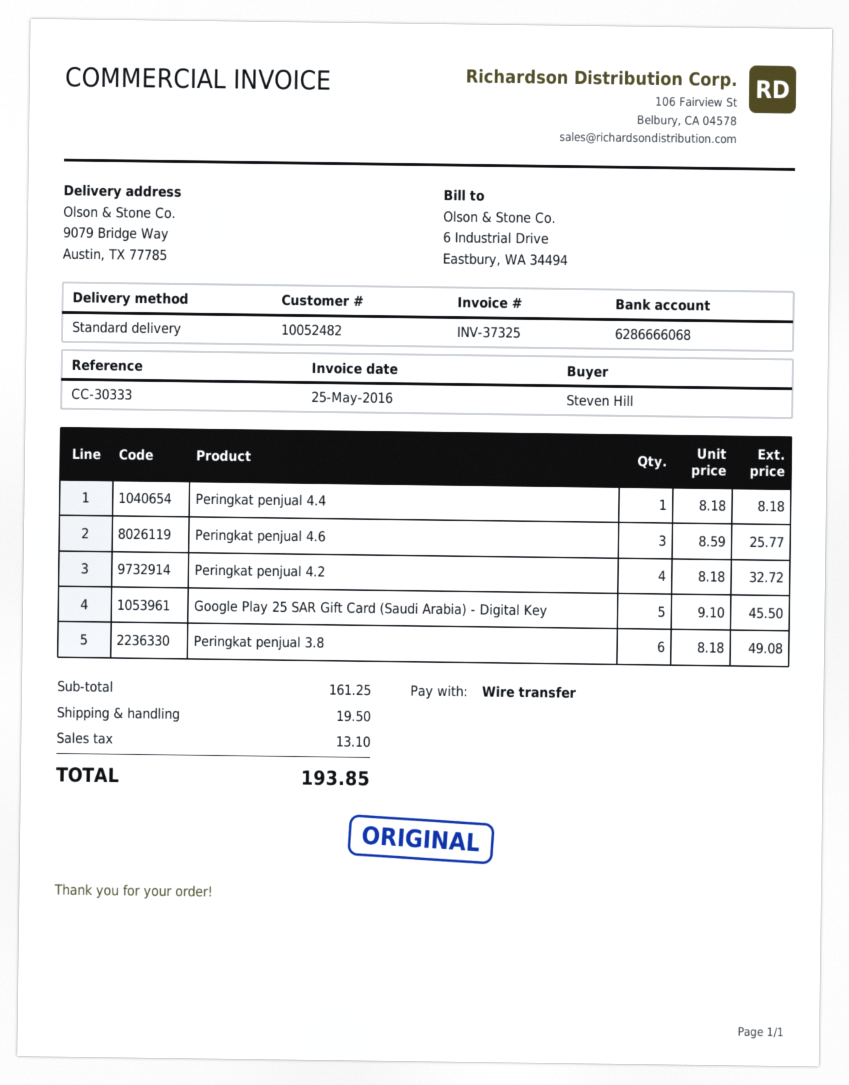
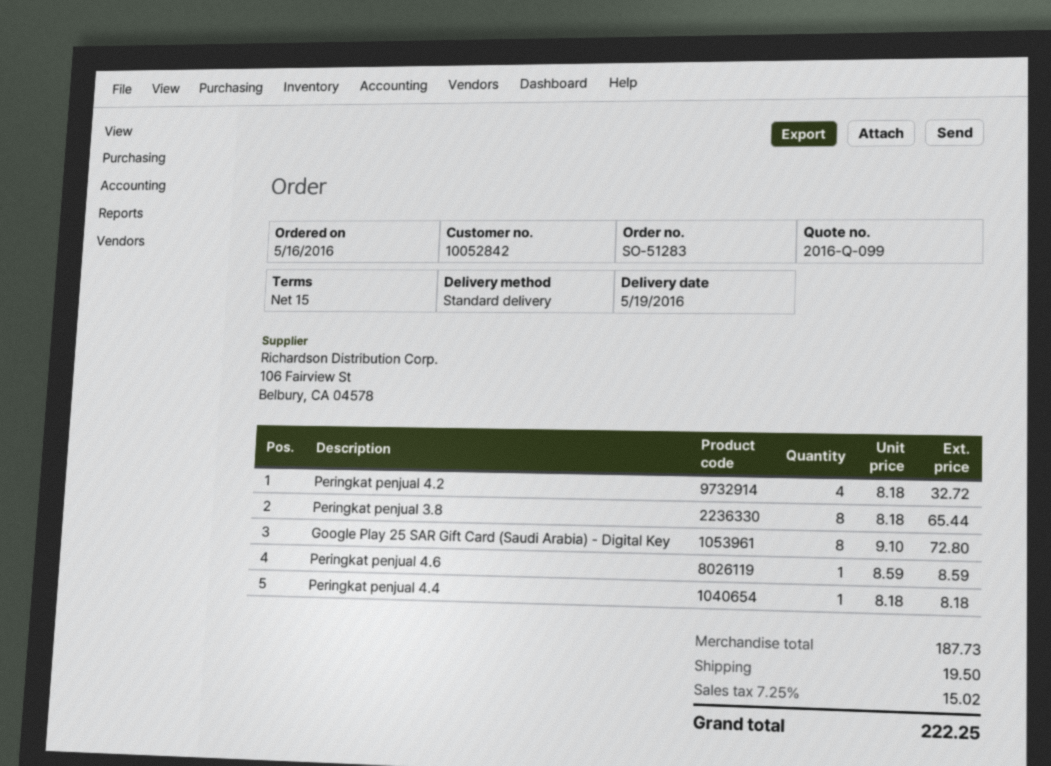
customer number: 10052482 -> 10052842
Peringkat penjual 4.6: 3 x 8.59 = 25.77 -> 1 x 8.59 = 8.59
Google Play 25 SAR Gift Card (Saudi Arabia) - Digital Key: 5 x 9.10 = 45.50 -> 8 x 9.10 = 72.80
Peringkat penjual 3.8: 6 x 8.18 = 49.08 -> 8 x 8.18 = 65.44
subtotal: 161.25 -> 187.73
tax: 13.10 -> 15.02
total: 193.85 -> 222.25

